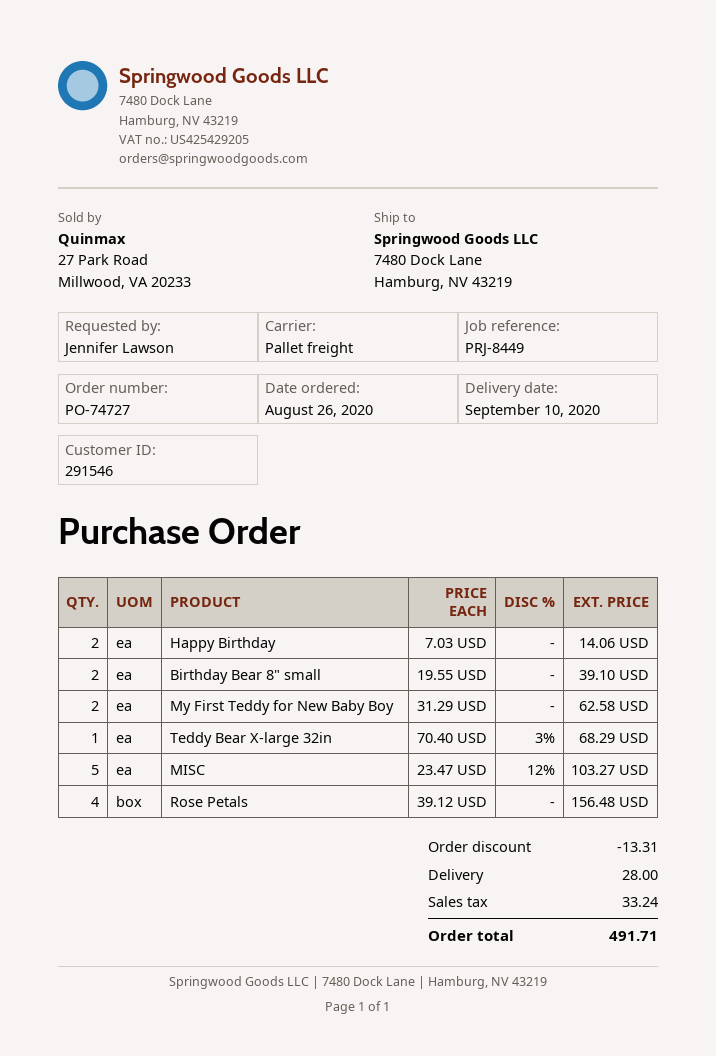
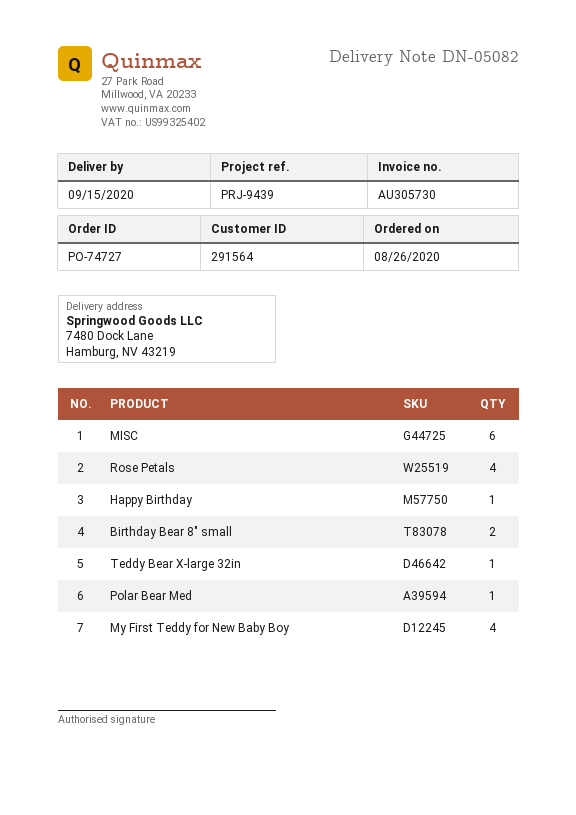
delivery date: 2020-09-10 -> 2020-09-15
customer number: 291546 -> 291564
reference: PRJ-8449 -> PRJ-9439
Happy Birthday: 2 -> 1
My First Teddy for New Baby Boy: 2 -> 4
MISC: 5 -> 6
Polar Bear Med: none -> 1

